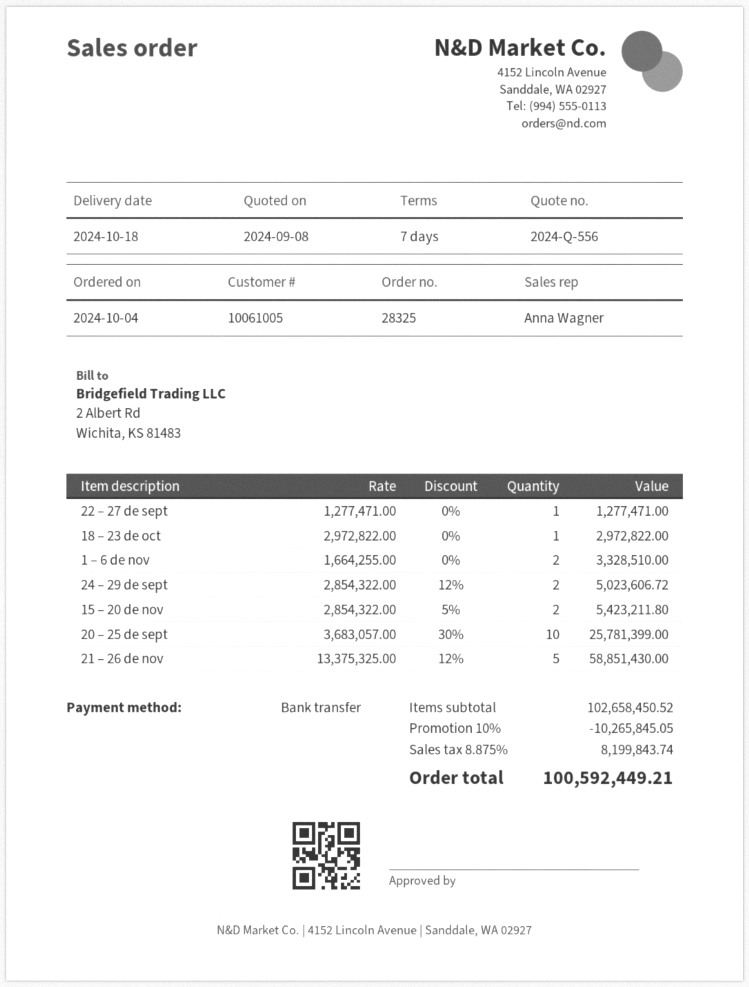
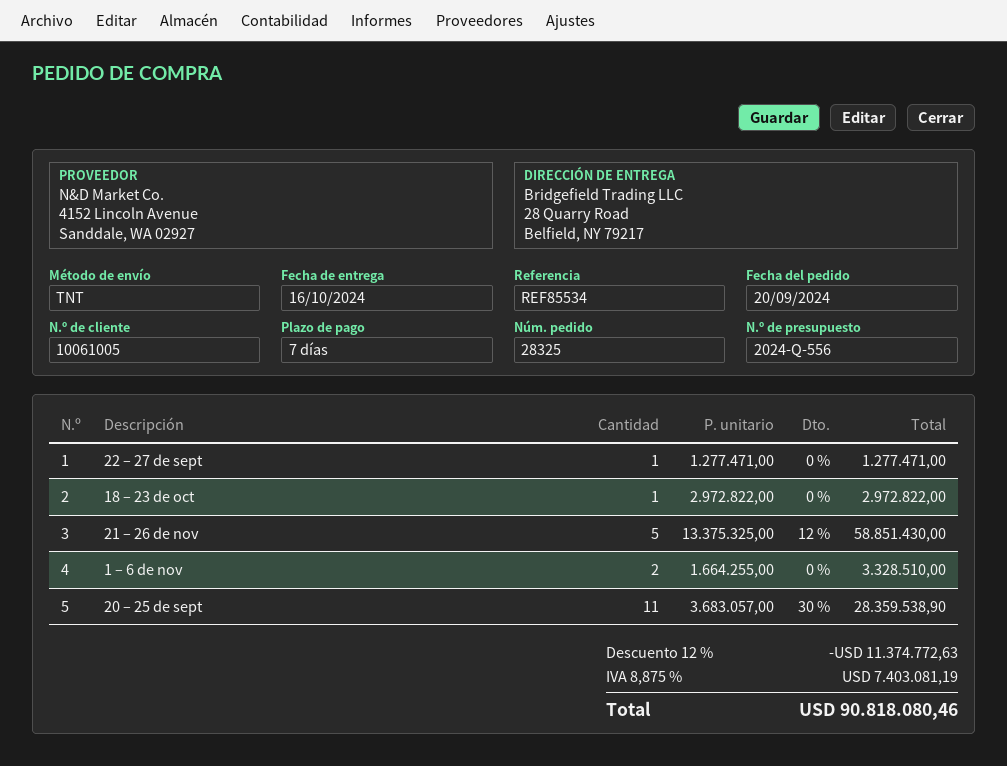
order date: 2024-10-04 -> 2024-09-20
delivery date: 2024-10-18 -> 2024-10-16
24 – 29 de sept: 2 x 2854322.00 - 12% = 5023606.72 -> none
15 – 20 de nov: 2 x 2854322.00 - 5% = 5423211.80 -> none
20 – 25 de sept: 10 x 3683057.00 - 30% = 25781399.00 -> 11 x 3683057.00 - 30% = 28359538.90
discount: 10% = 10265845.05 -> 12% = 11374772.63
tax: 8.875% = 8199843.74 -> 8.875% = 7403081.19
total: 100592449.21 -> 90818080.46

